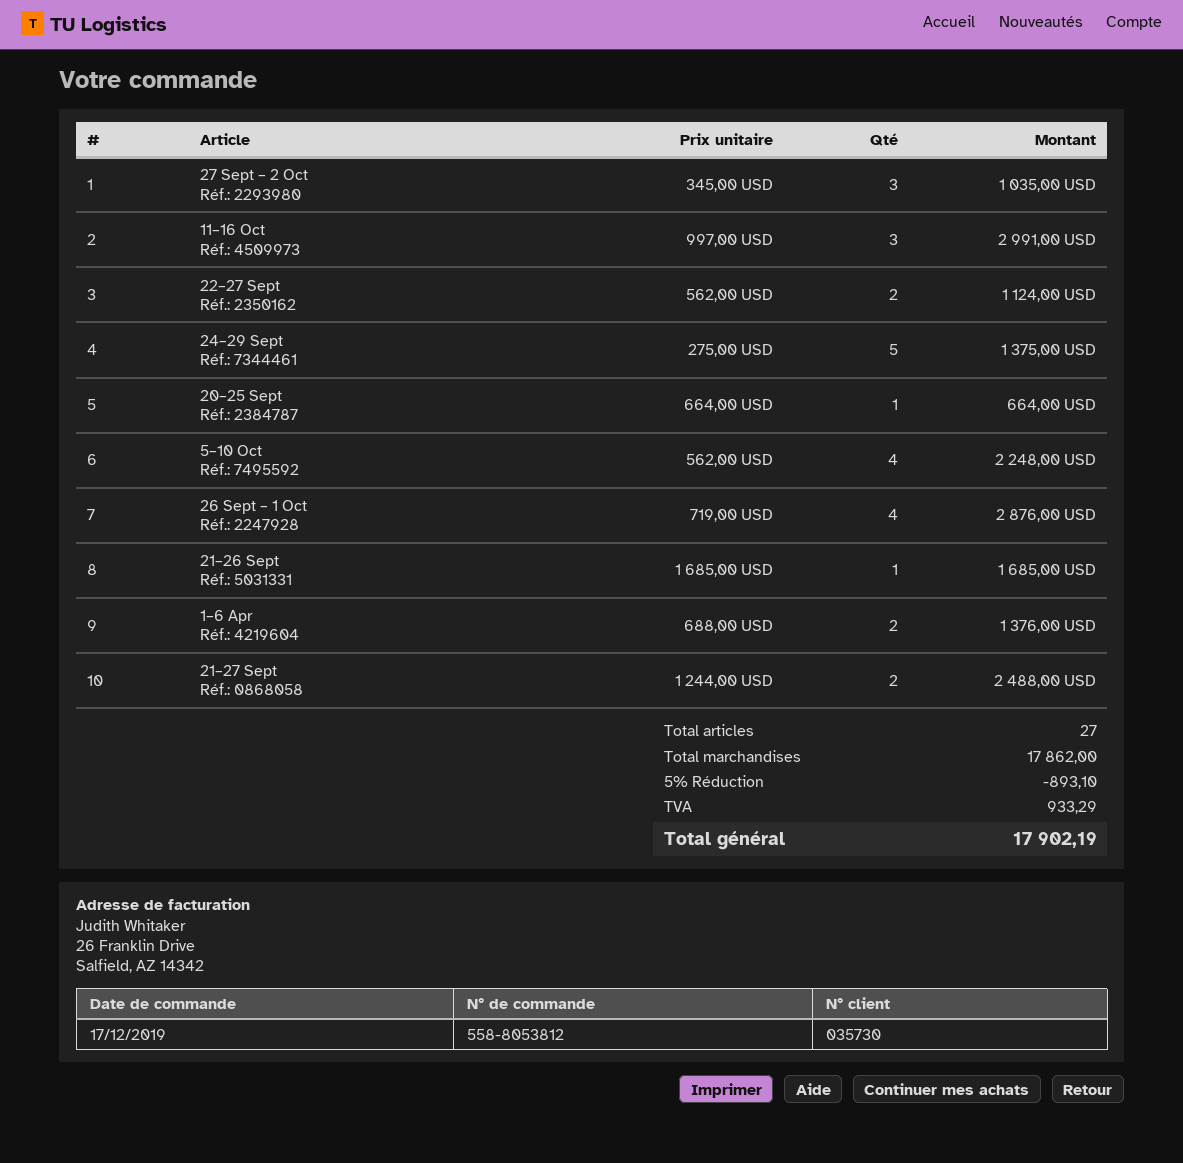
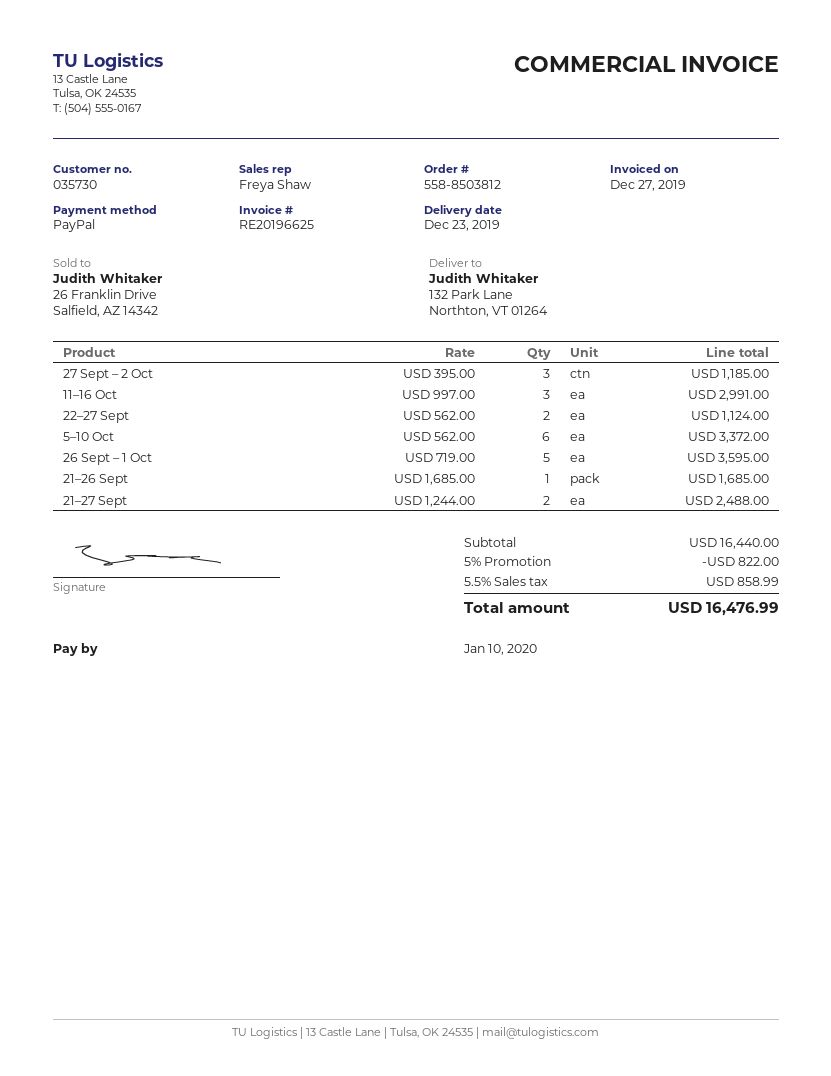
order number: 558-8053812 -> 558-8503812
27 Sept – 2 Oct: 3 x 345.00 = 1035.00 -> 3 x 395.00 = 1185.00
24–29 Sept: 5 x 275.00 = 1375.00 -> none
20–25 Sept: 1 x 664.00 = 664.00 -> none
5–10 Oct: 4 x 562.00 = 2248.00 -> 6 x 562.00 = 3372.00
26 Sept – 1 Oct: 4 x 719.00 = 2876.00 -> 5 x 719.00 = 3595.00
1–6 Apr: 2 x 688.00 = 1376.00 -> none
subtotal: 17862.00 -> 16440.00
discount: 5% = 893.10 -> 5% = 822.00
tax: 933.29 -> 858.99
total: 17902.19 -> 16476.99

